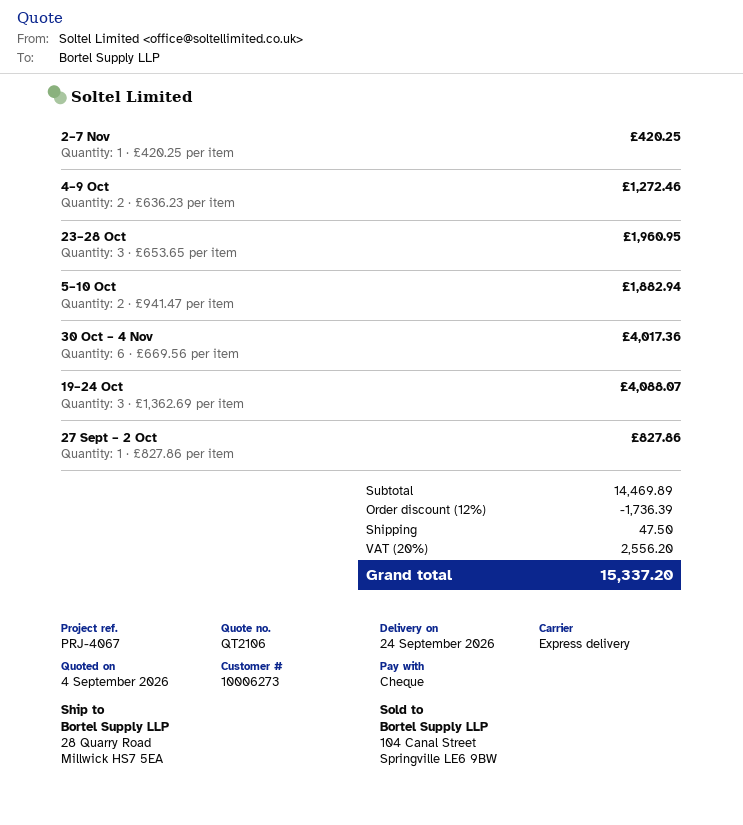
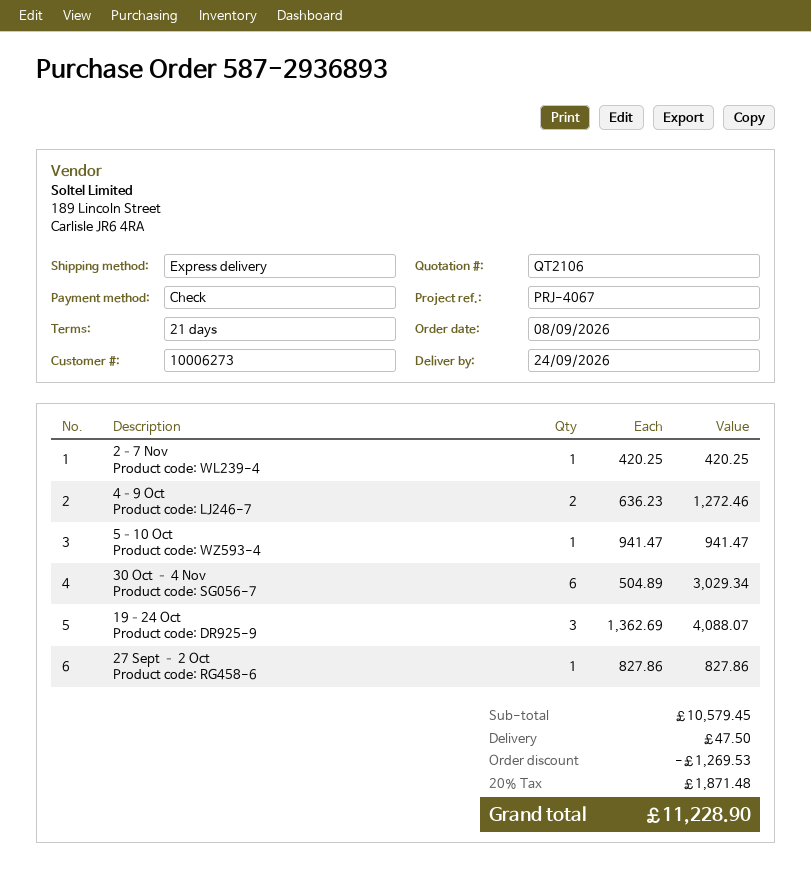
23–28 Oct: 3 x 653.65 = 1960.95 -> none
5–10 Oct: 2 x 941.47 = 1882.94 -> 1 x 941.47 = 941.47
30 Oct – 4 Nov: 6 x 669.56 = 4017.36 -> 6 x 504.89 = 3029.34
subtotal: 14469.89 -> 10579.45
discount: 1736.39 -> 1269.53
tax: 20% = 2556.20 -> 20% = 1871.48
total: 15337.20 -> 11228.90

